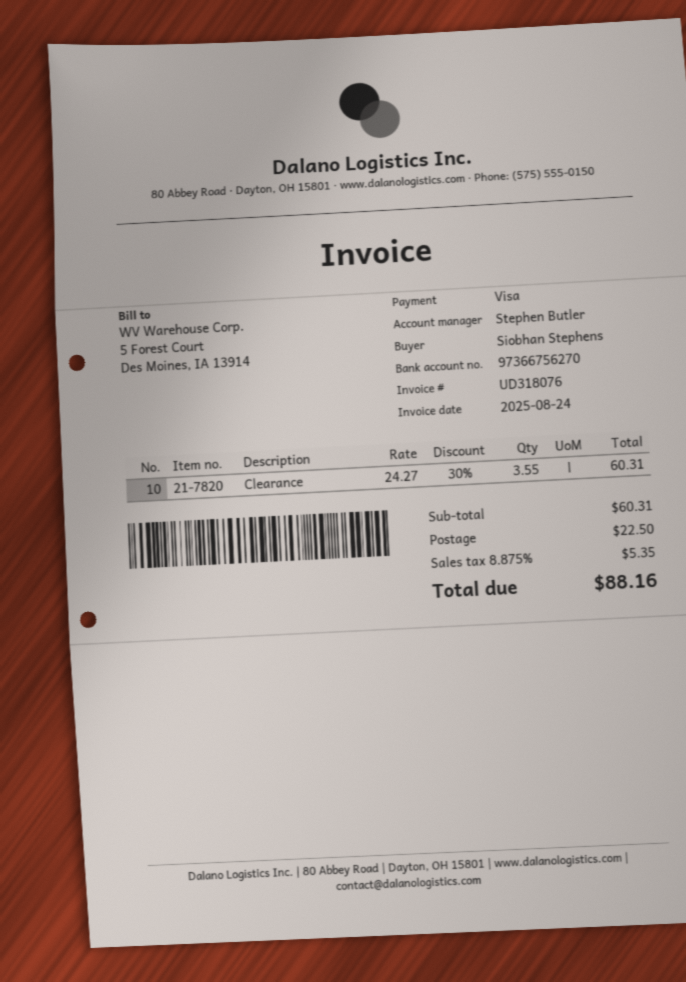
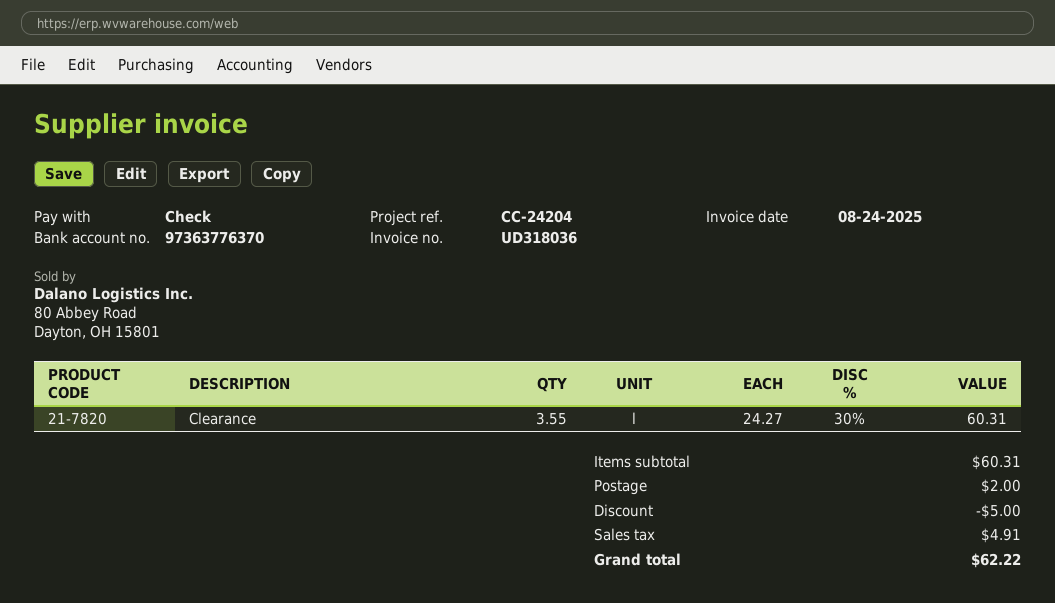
invoice number: UD318076 -> UD318036
payment method: Visa -> cheque
bank account: 97366756270 -> 97363776370
discount: none -> 5.00
shipping: 22.50 -> 2.00
tax: 5.35 -> 4.91
total: 88.16 -> 62.22

